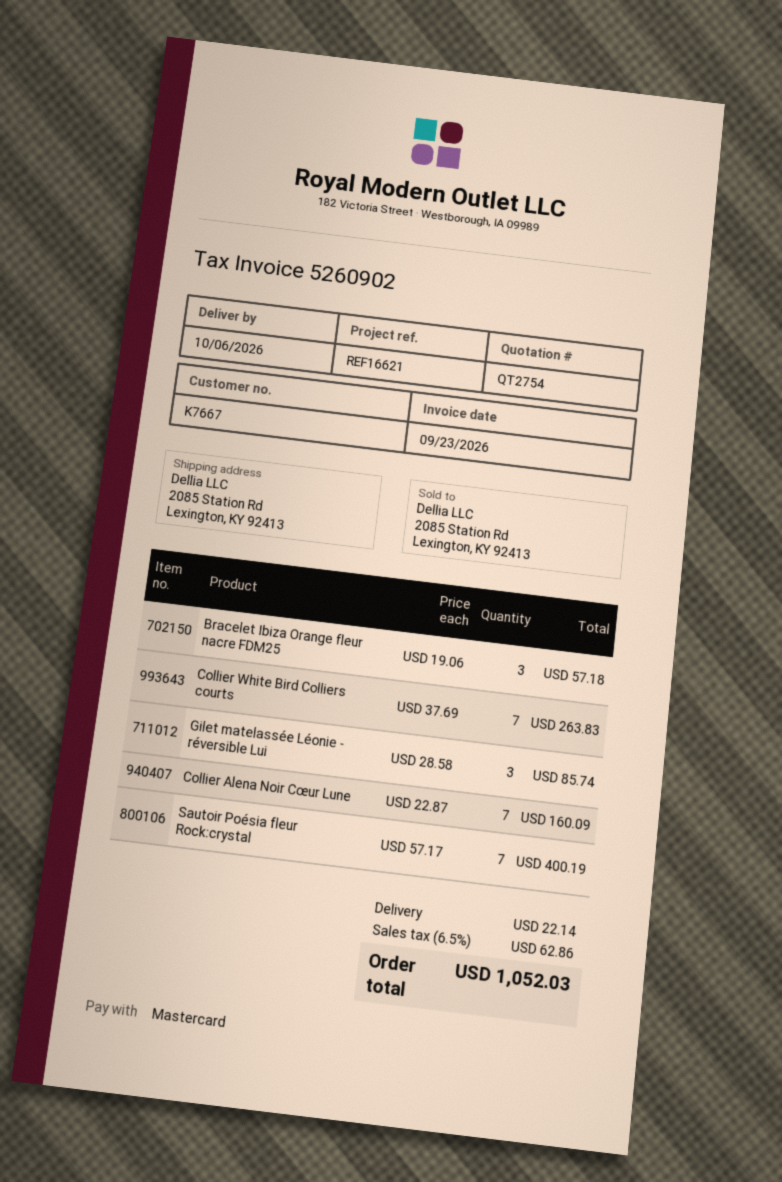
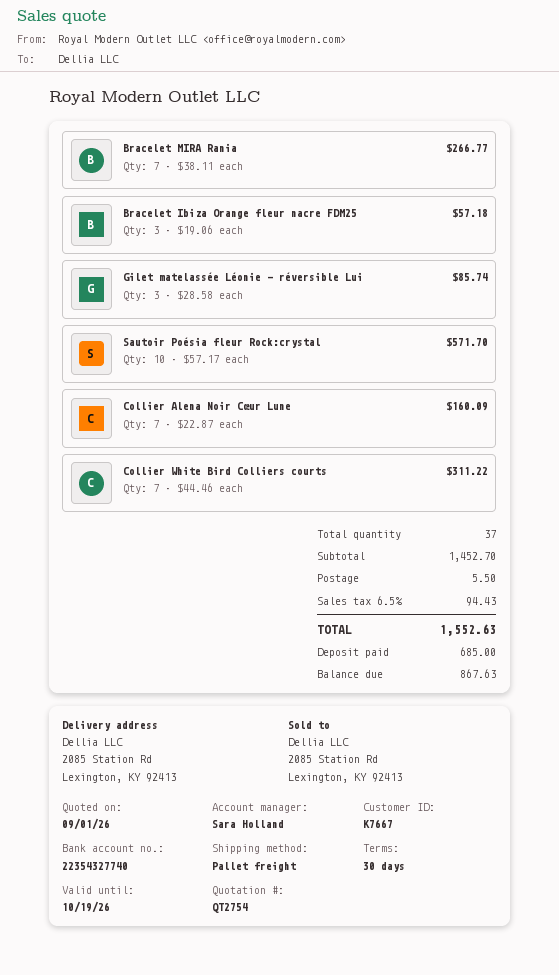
Collier White Bird Colliers courts: 7 x 37.69 = 263.83 -> 7 x 44.46 = 311.22
Sautoir Poésia fleur Rock:crystal: 7 x 57.17 = 400.19 -> 10 x 57.17 = 571.70
Bracelet MIRA Rania: none -> 7 x 38.11 = 266.77
shipping: 22.14 -> 5.50
tax: 6.5% = 62.86 -> 6.5% = 94.43
total: 1052.03 -> 1552.63

